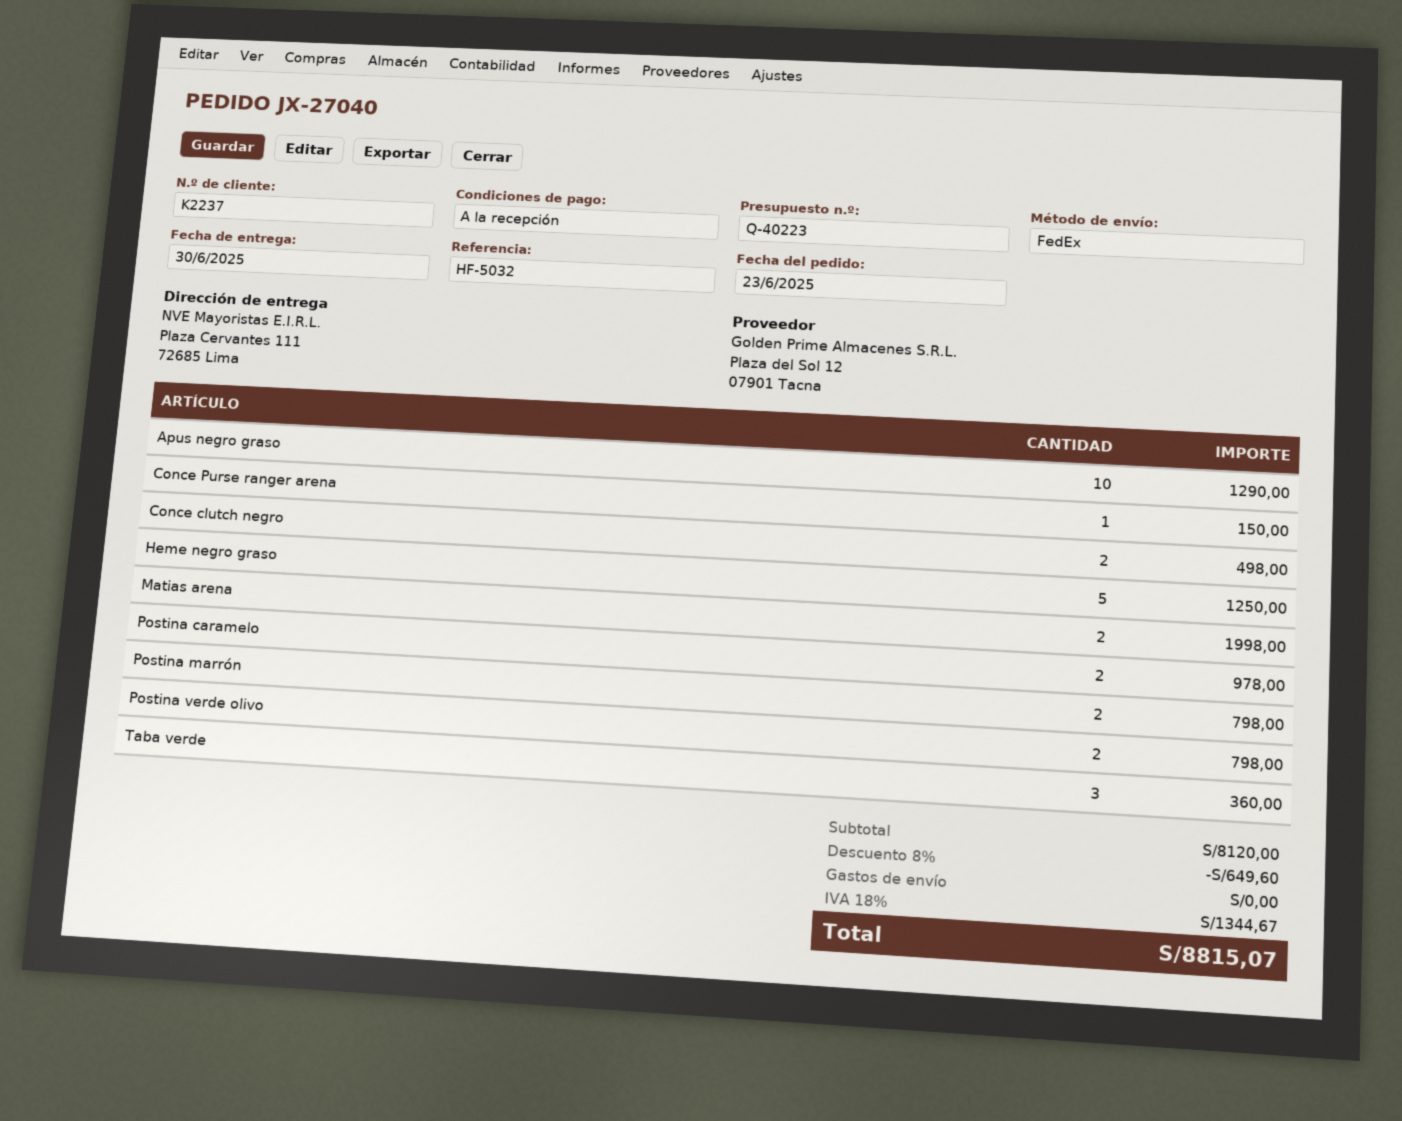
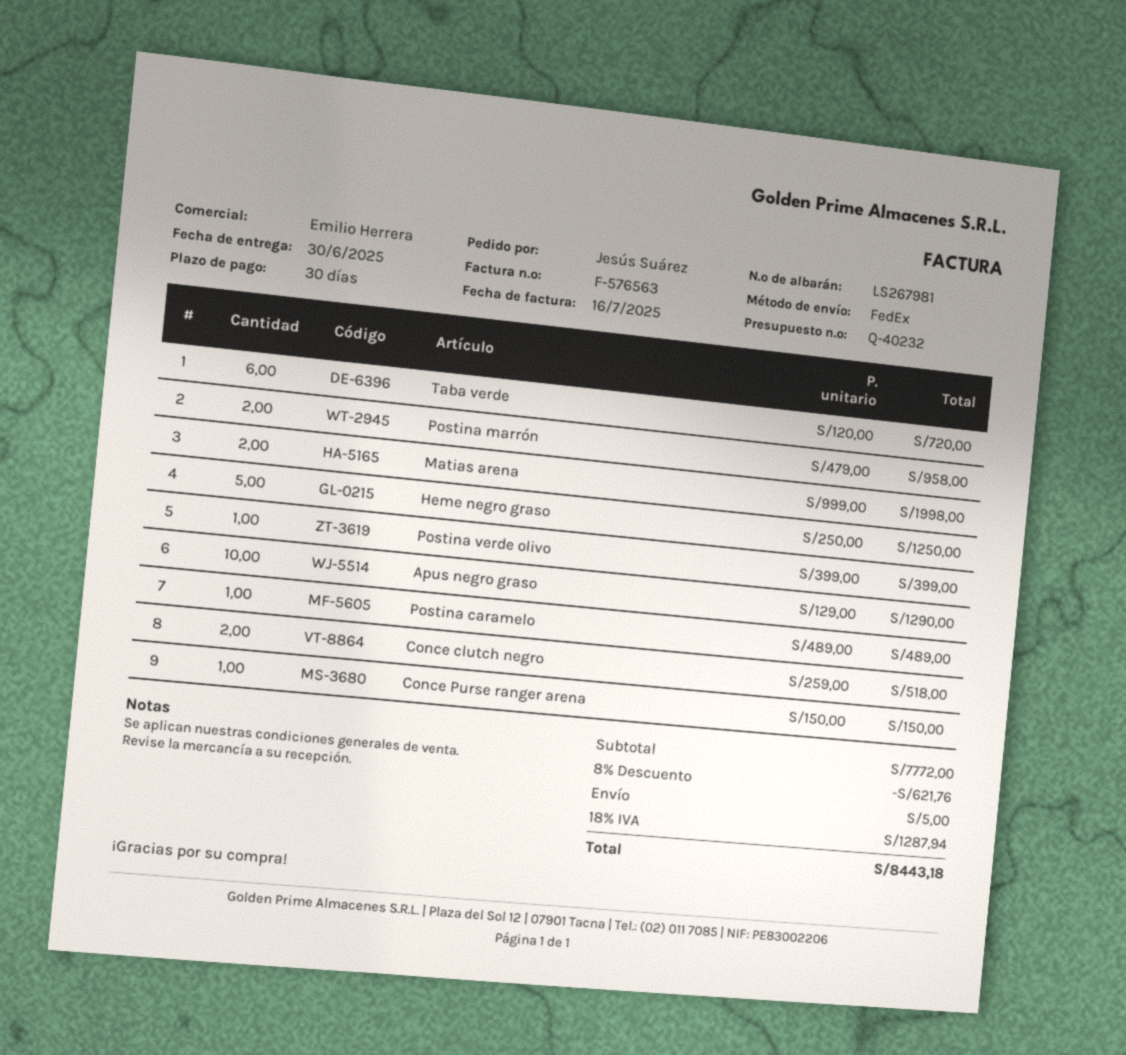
quote number: Q-40223 -> Q-40232
payment terms: on receipt -> 30 days
Conce clutch negro: 2 for 498.00 -> 2 for 518.00
Postina caramelo: 2 for 978.00 -> 1 for 489.00
Postina marrón: 2 for 798.00 -> 2 for 958.00
Postina verde olivo: 2 for 798.00 -> 1 for 399.00
Taba verde: 3 for 360.00 -> 6 for 720.00
subtotal: 8120.00 -> 7772.00
discount: 8% = 649.60 -> 8% = 621.76
shipping: 0.00 -> 5.00
tax: 18% = 1344.67 -> 18% = 1287.94
total: 8815.07 -> 8443.18

